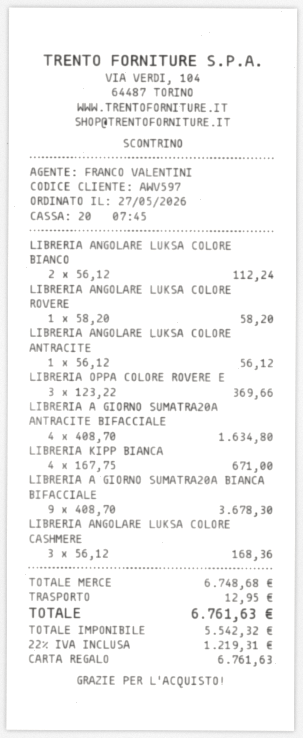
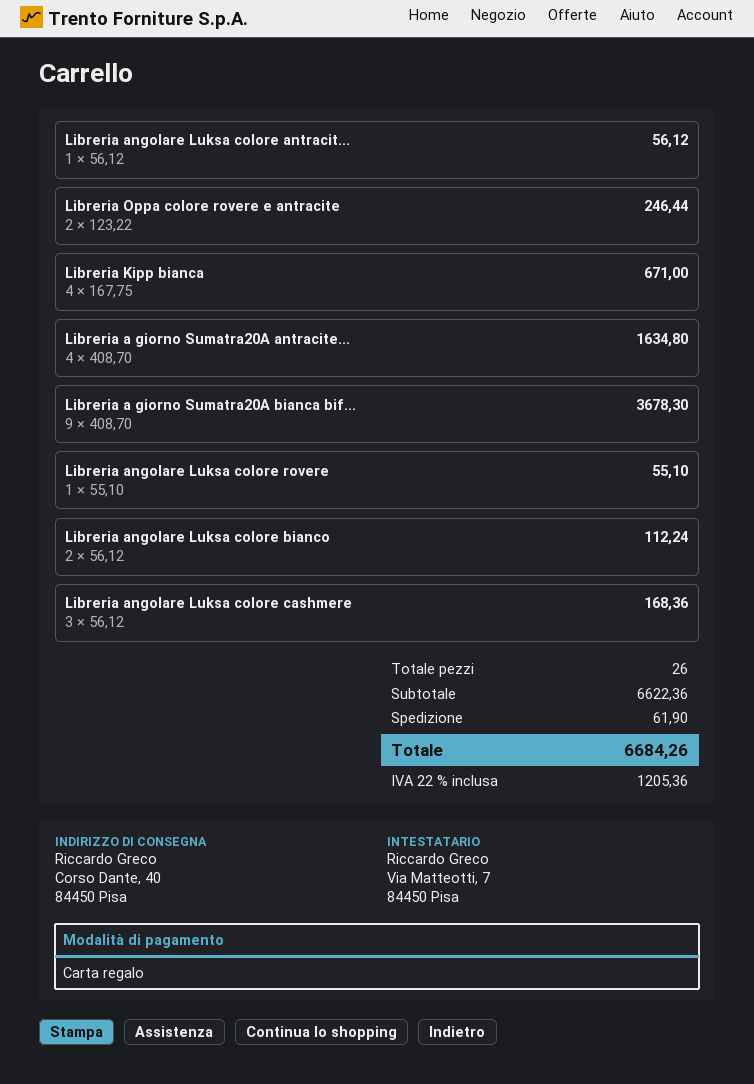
LIBRERIA ANGOLARE LUKSA COLORE ROVERE: 1 x 58.20 = 58.20 -> 1 x 55.10 = 55.10
LIBRERIA OPPA COLORE ROVERE E: 3 x 123.22 = 369.66 -> 2 x 123.22 = 246.44
subtotal: 6748.68 -> 6622.36
shipping: 12.95 -> 61.90
tax: 22% = 1219.31 -> 22% = 1205.36
total: 6761.63 -> 6684.26

